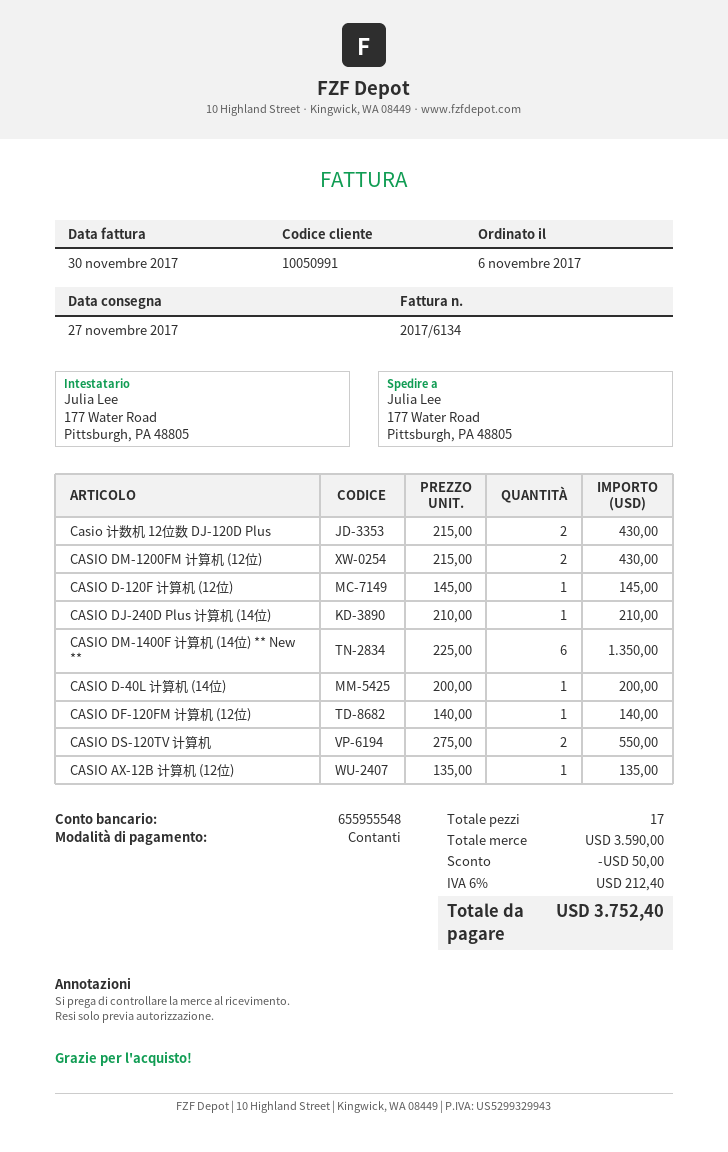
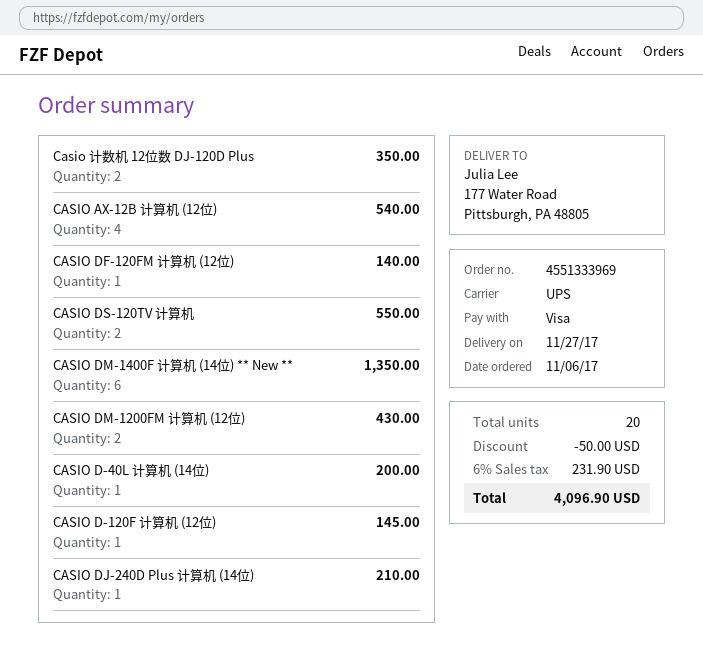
payment method: cash -> Visa
Casio 计数机 12位数 DJ-120D Plus: 2 for 430.00 -> 2 for 350.00
CASIO AX-12B 计算机 (12位): 1 for 135.00 -> 4 for 540.00
total quantity: 17 -> 20
tax: 6% = 212.40 -> 6% = 231.90
total: 3752.40 -> 4096.90

